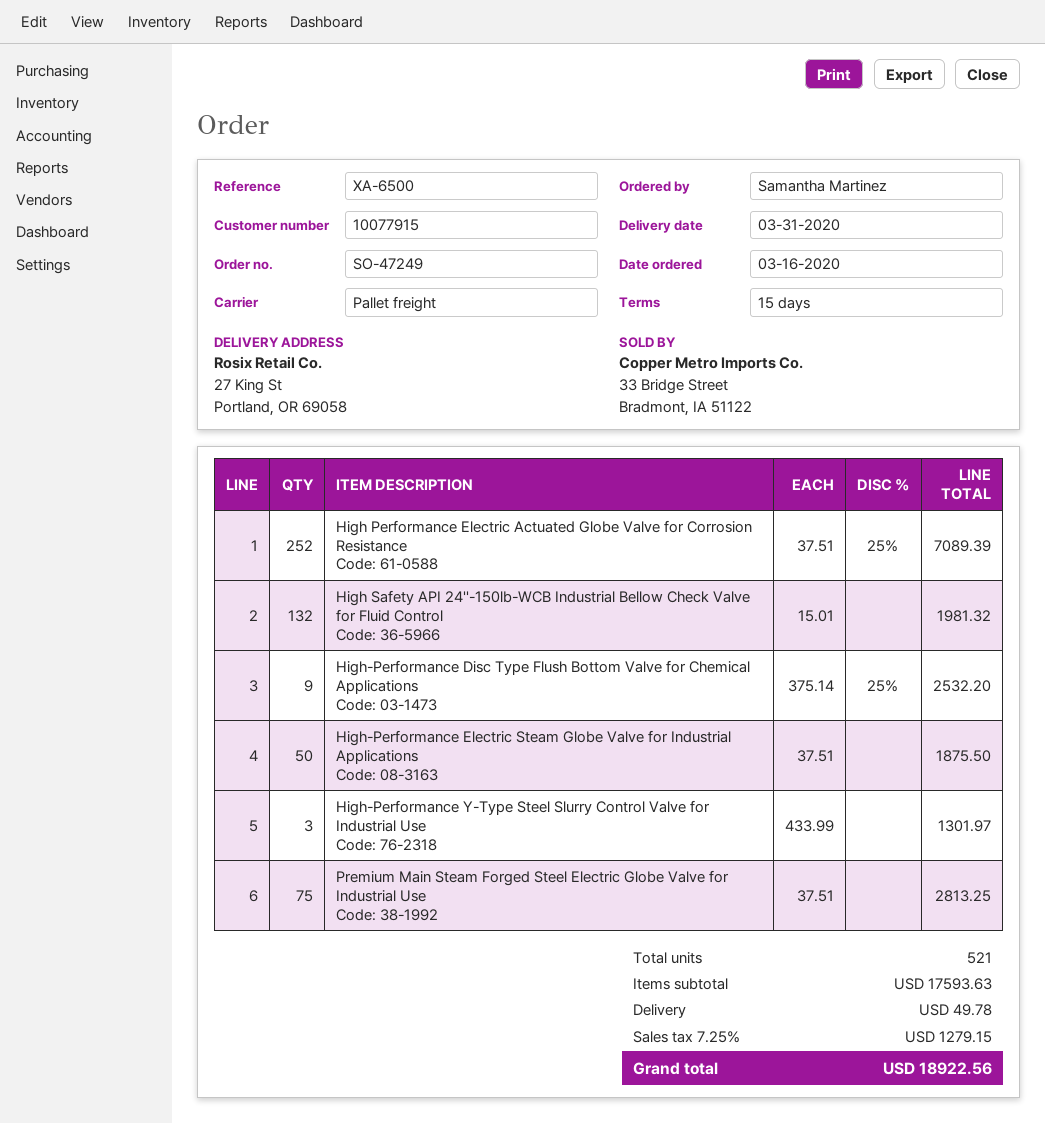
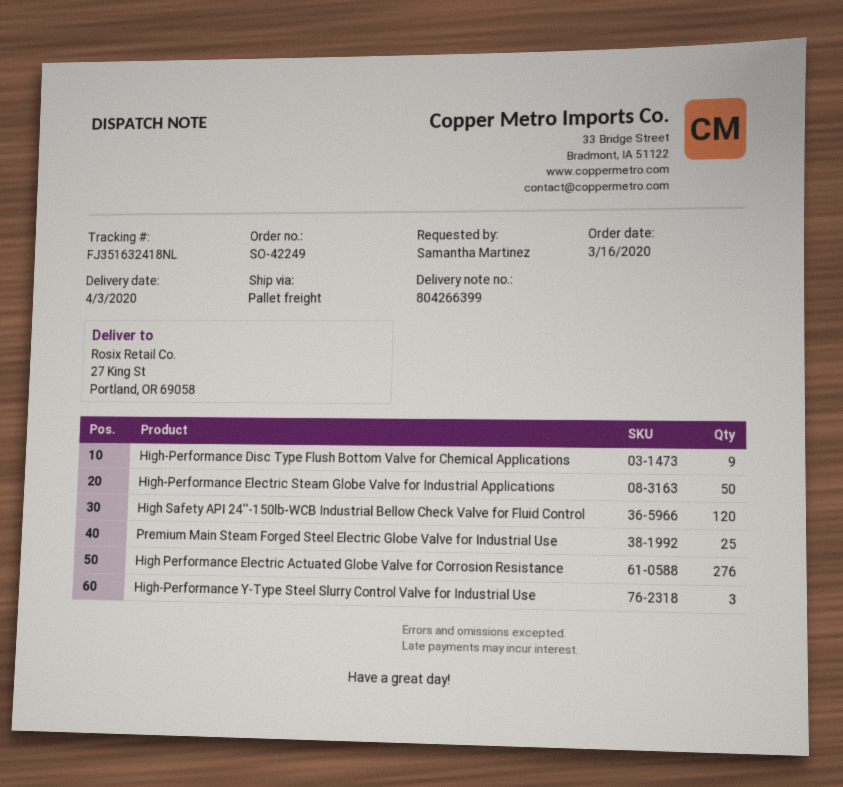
order number: SO-47249 -> SO-42249
delivery date: 2020-03-31 -> 2020-04-03
High Performance Electric Actuated Globe Valve for Corrosion Resistance: 252 -> 276
High Safety API 24''-150lb-WCB Industrial Bellow Check Valve for Fluid Control: 132 -> 120
Premium Main Steam Forged Steel Electric Globe Valve for Industrial Use: 75 -> 25

